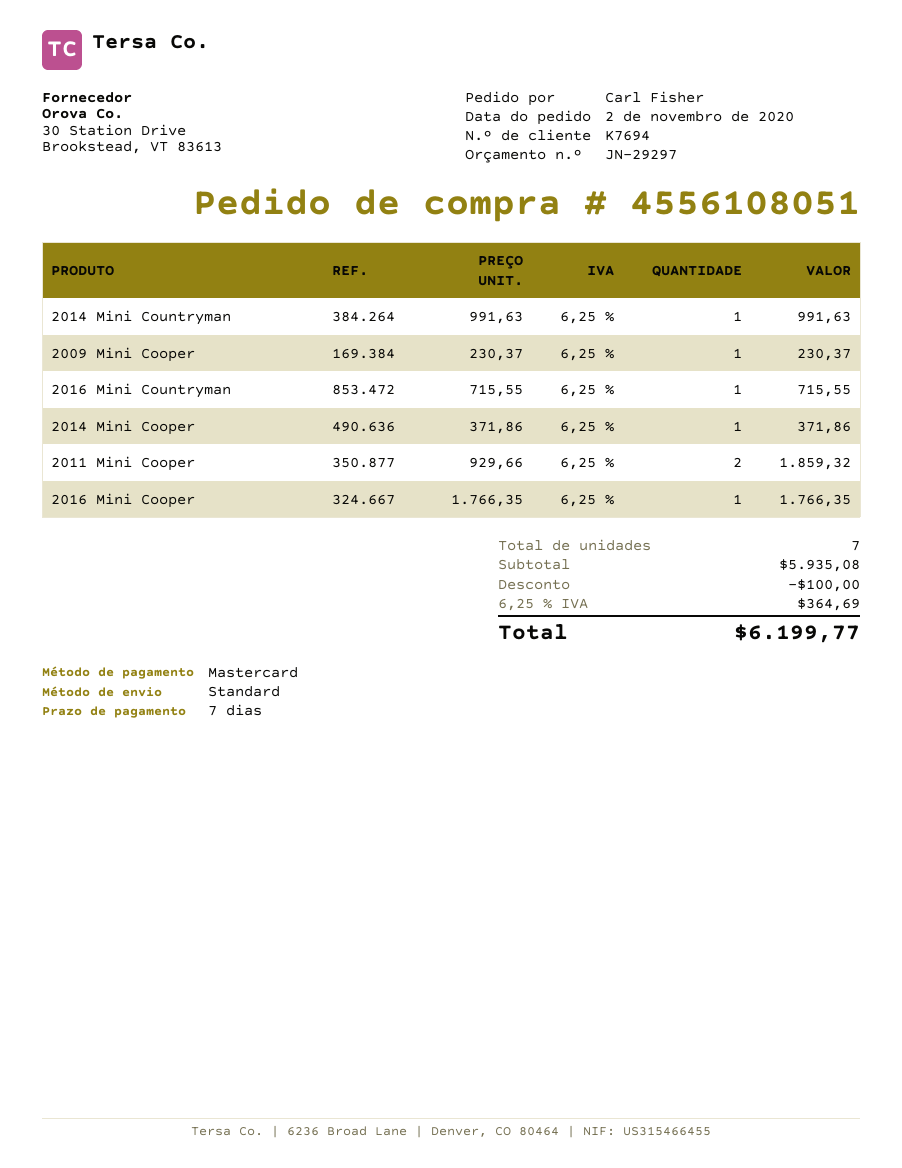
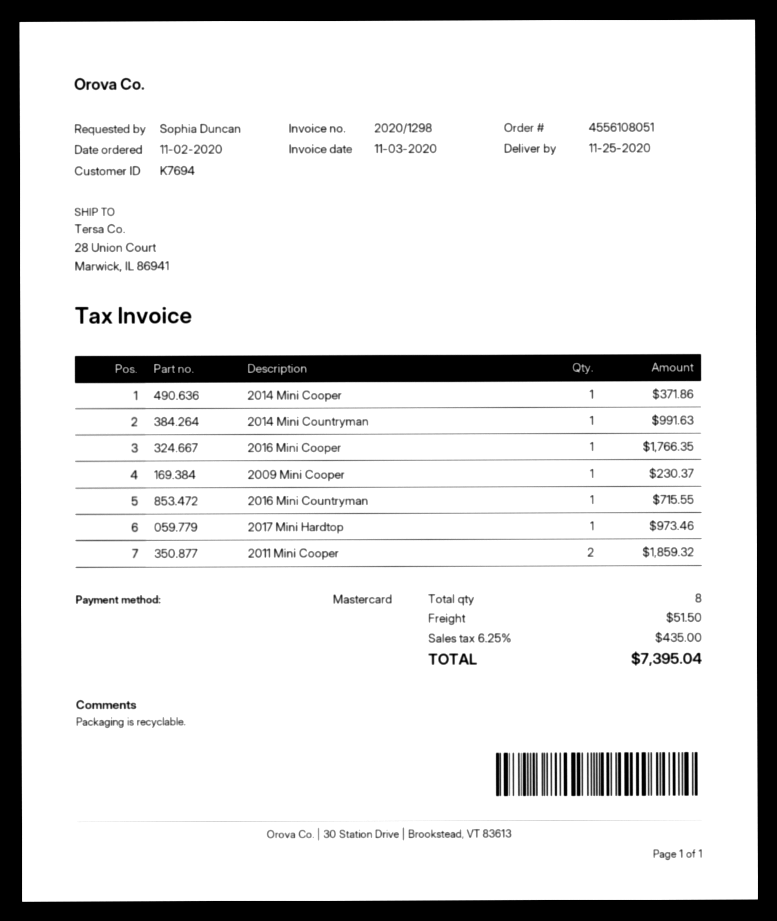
ordered by: Carl Fisher -> Sophia Duncan
2017 Mini Hardtop: none -> 1 for 973.46
total quantity: 7 -> 8
discount: 100.00 -> none
shipping: none -> 51.50
tax: 6.25% = 364.69 -> 6.25% = 435.00
total: 6199.77 -> 7395.04

